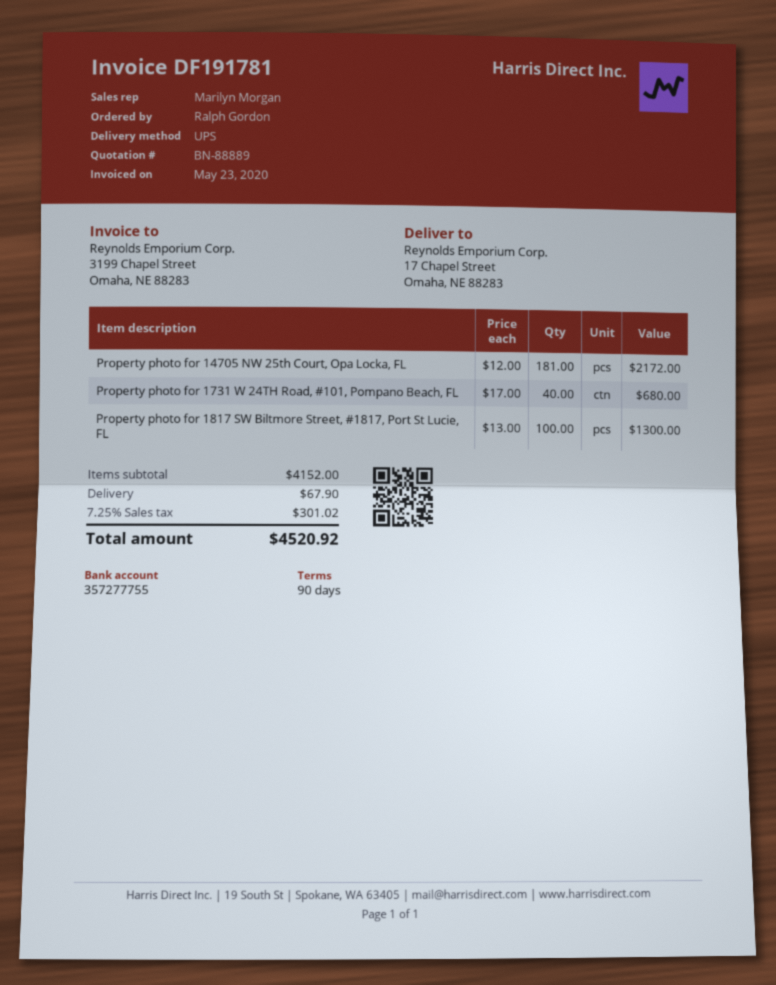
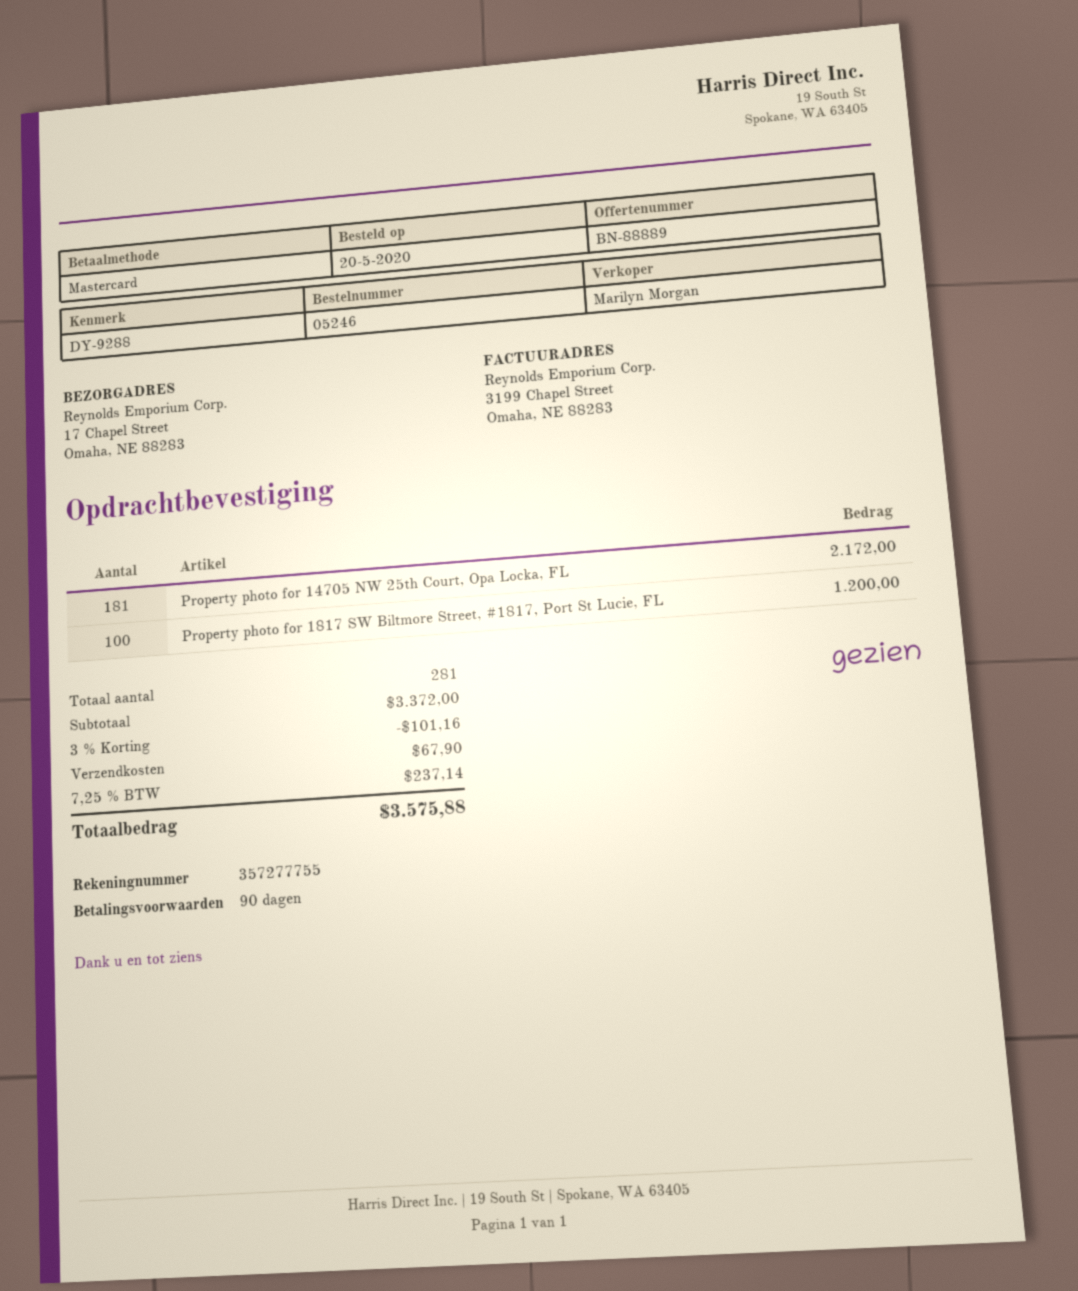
Property photo for 1731 W 24TH Road, #101, Pompano Beach, FL: 40 for 680.00 -> none
Property photo for 1817 SW Biltmore Street, #1817, Port St Lucie, FL: 100 for 1300.00 -> 100 for 1200.00
subtotal: 4152.00 -> 3372.00
discount: none -> 3% = 101.16
tax: 7.25% = 301.02 -> 7.25% = 237.14
total: 4520.92 -> 3575.88

